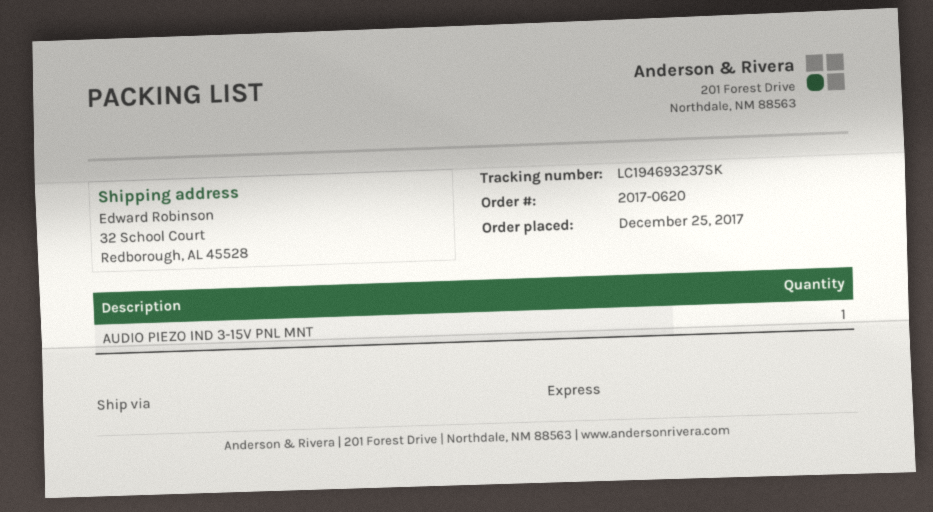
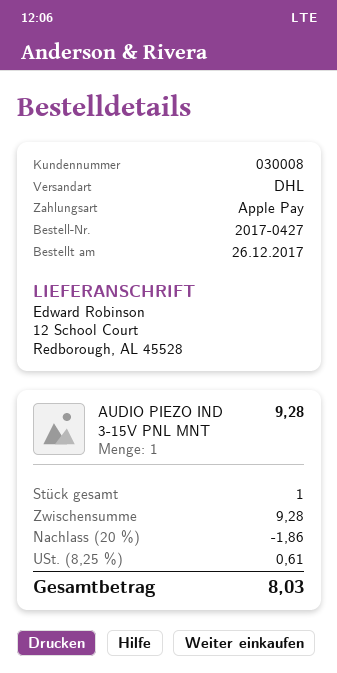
order number: 2017-0620 -> 2017-0427
order date: 2017-12-25 -> 2017-12-26
shipping method: express -> DHL
ship to: 32 School Court, Redborough, AL 45528 -> 12 School Court, Redborough, AL 45528

